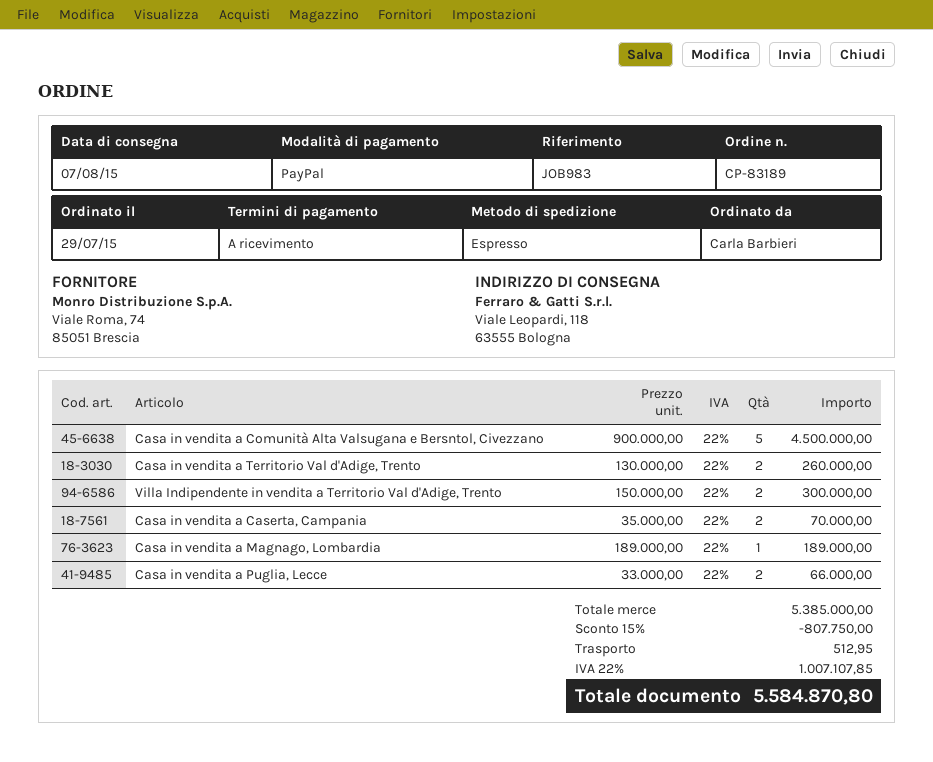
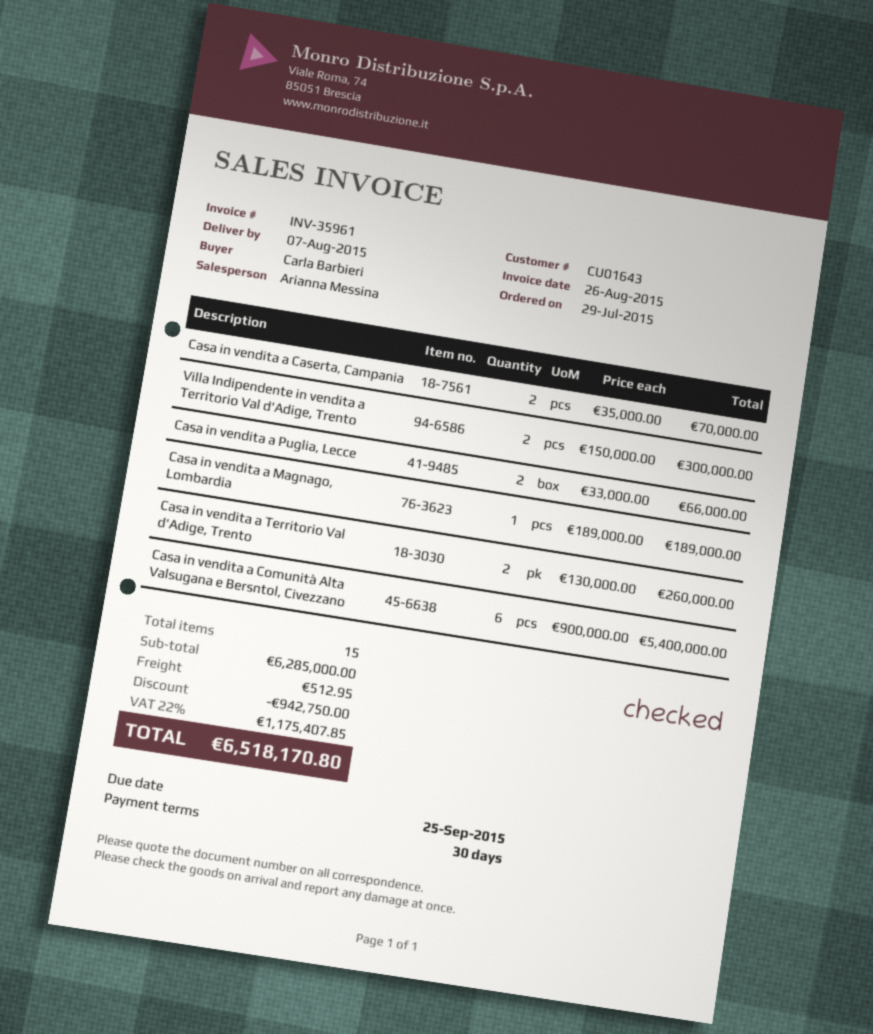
payment terms: on receipt -> 30 days
Casa in vendita a Comunità Alta Valsugana e Bersntol, Civezzano: 5 x 900000.00 = 4500000.00 -> 6 x 900000.00 = 5400000.00
subtotal: 5385000.00 -> 6285000.00
discount: 807750.00 -> 942750.00
tax: 22% = 1007107.85 -> 22% = 1175407.85
total: 5584870.80 -> 6518170.80

